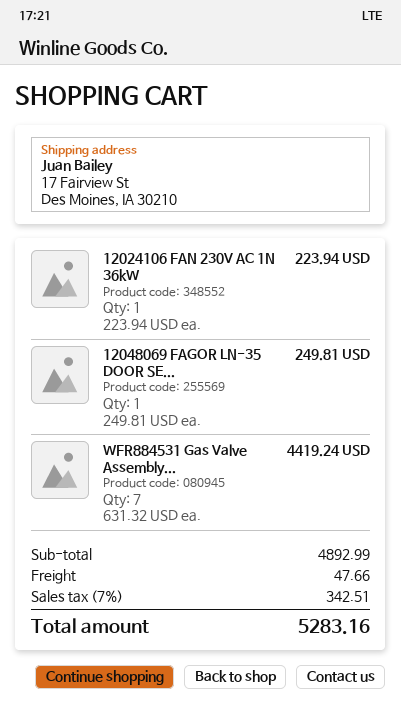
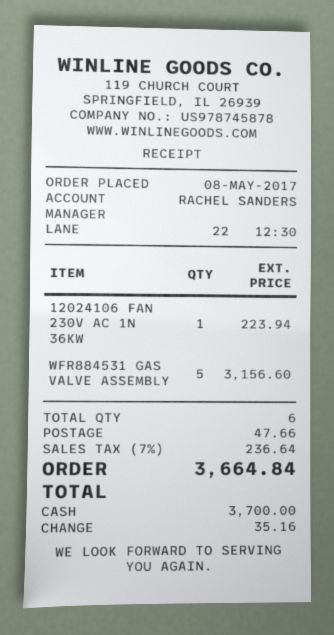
12048069 FAGOR LN-35 DOOR SE...: 1 for 249.81 -> none
WFR884531 Gas Valve Assembly...: 7 for 4419.24 -> 5 for 3156.60
tax: 7% = 342.51 -> 7% = 236.64
total: 5283.16 -> 3664.84

